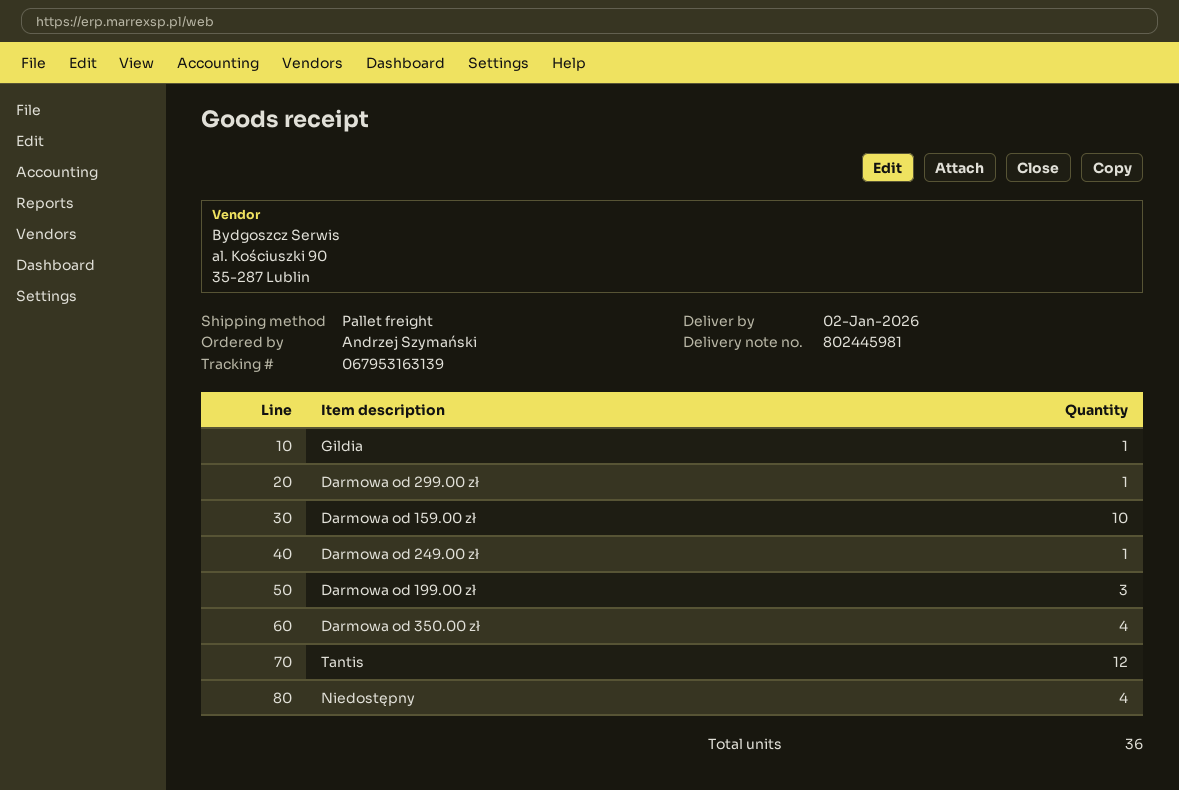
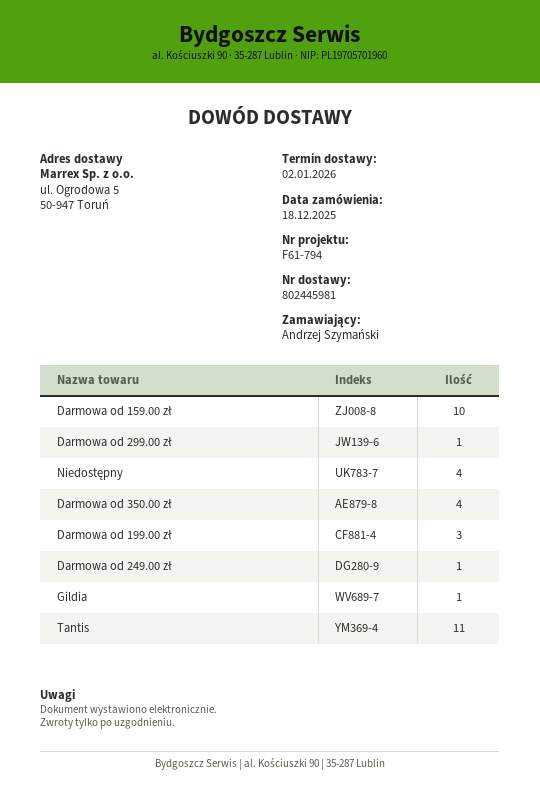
Tantis: 12 -> 11

